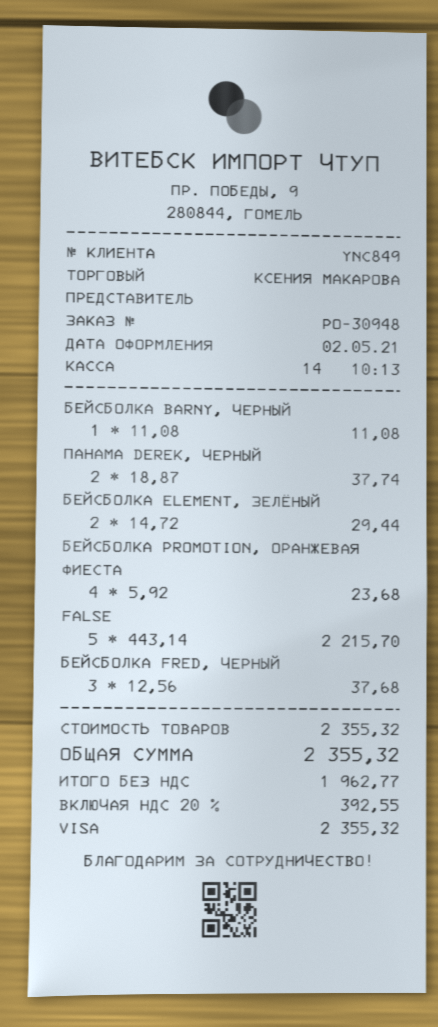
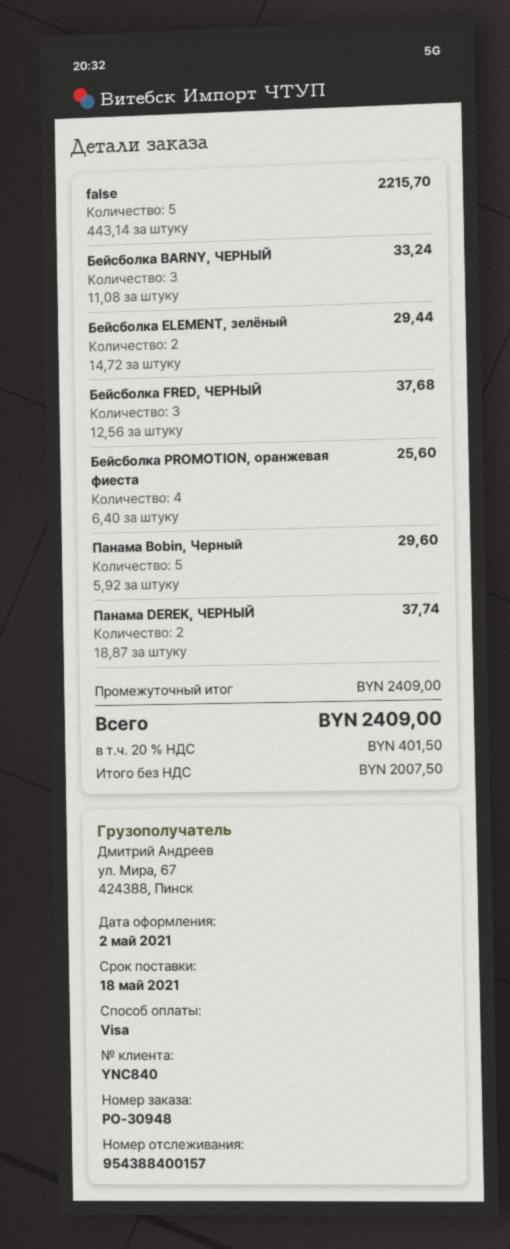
customer number: YNC849 -> YNC840
БЕЙСБОЛКА BARNY, ЧЕРНЫЙ: 1 x 11.08 = 11.08 -> 3 x 11.08 = 33.24
БЕЙСБОЛКА PROMOTION, ОРАНЖЕВАЯ ФИЕСТА: 4 x 5.92 = 23.68 -> 4 x 6.40 = 25.60
Панама Bobin, Черный: none -> 5 x 5.92 = 29.60
subtotal: 2355.32 -> 2409.00
net: 1962.77 -> 2007.50
tax: 20% = 392.55 -> 20% = 401.50
total: 2355.32 -> 2409.00

